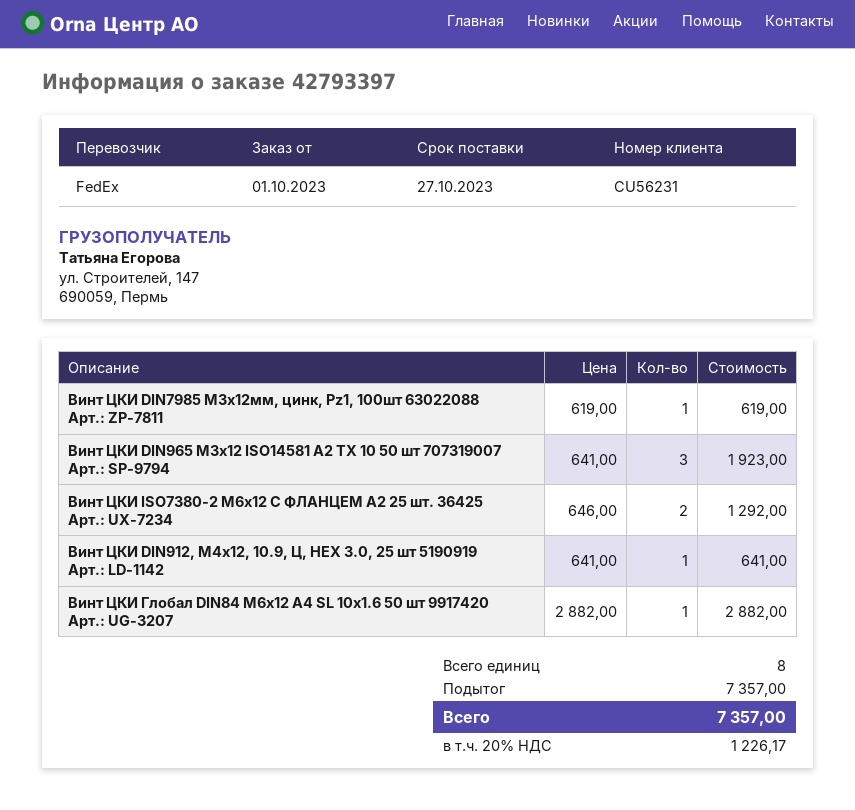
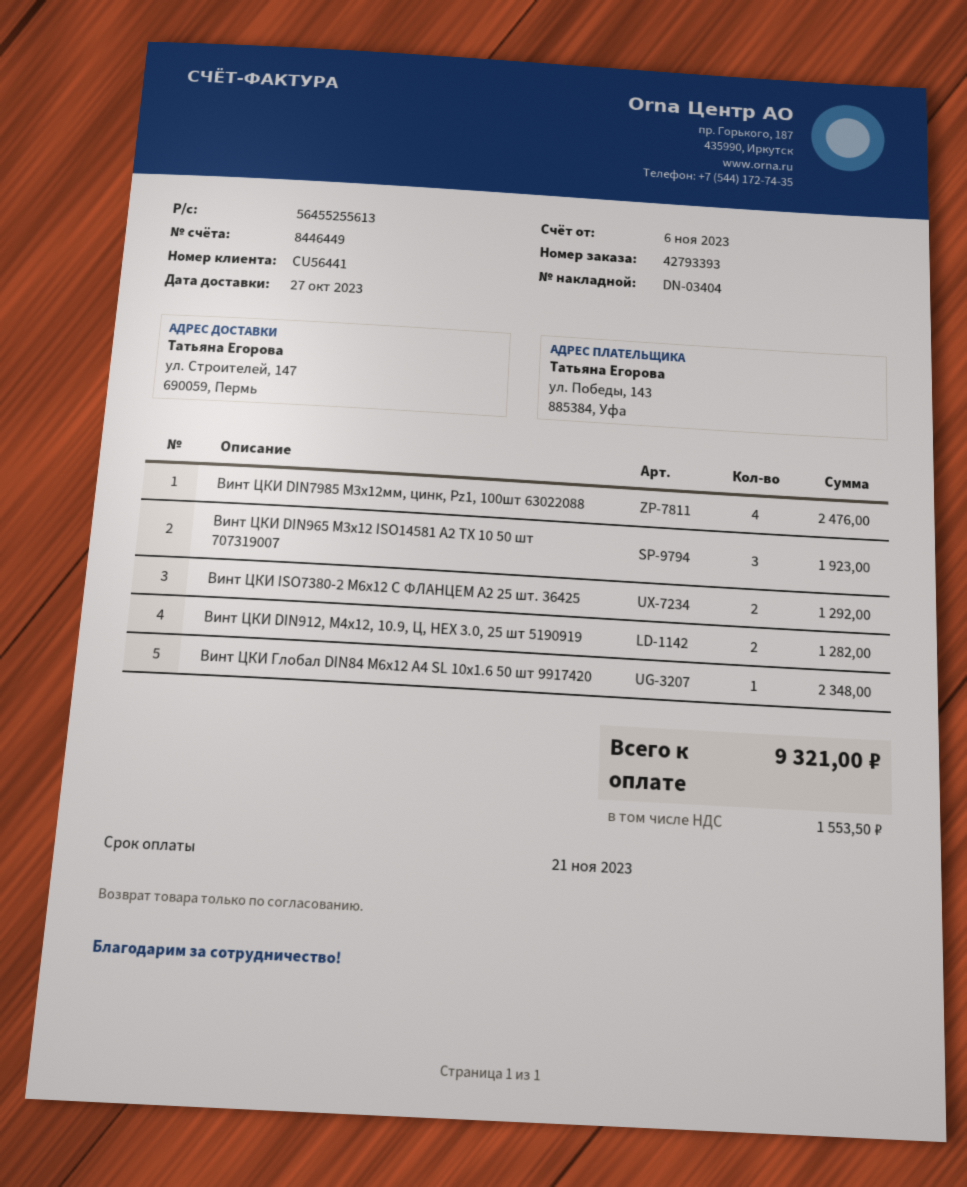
order number: 42793397 -> 42793393
customer number: CU56231 -> CU56441
Винт ЦКИ DIN7985 М3х12мм, цинк, Pz1, 100шт 63022088: 1 for 619.00 -> 4 for 2476.00
Винт ЦКИ DIN912, М4x12, 10.9, Ц, HEX 3.0, 25 шт 5190919: 1 for 641.00 -> 2 for 1282.00
Винт ЦКИ Глобал DIN84 М6х12 A4 SL 10х1.6 50 шт 9917420: 1 for 2882.00 -> 1 for 2348.00
tax: 1226.17 -> 1553.50
total: 7357.00 -> 9321.00

